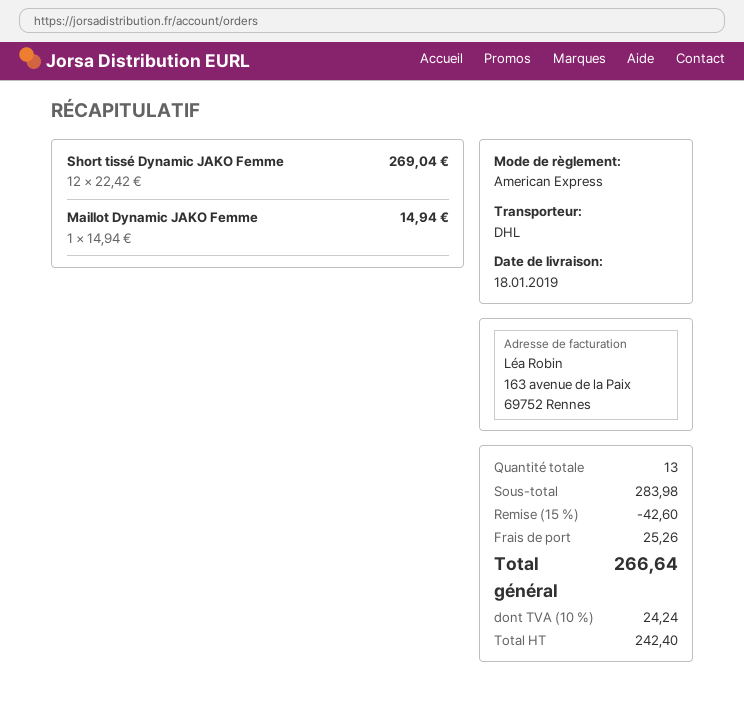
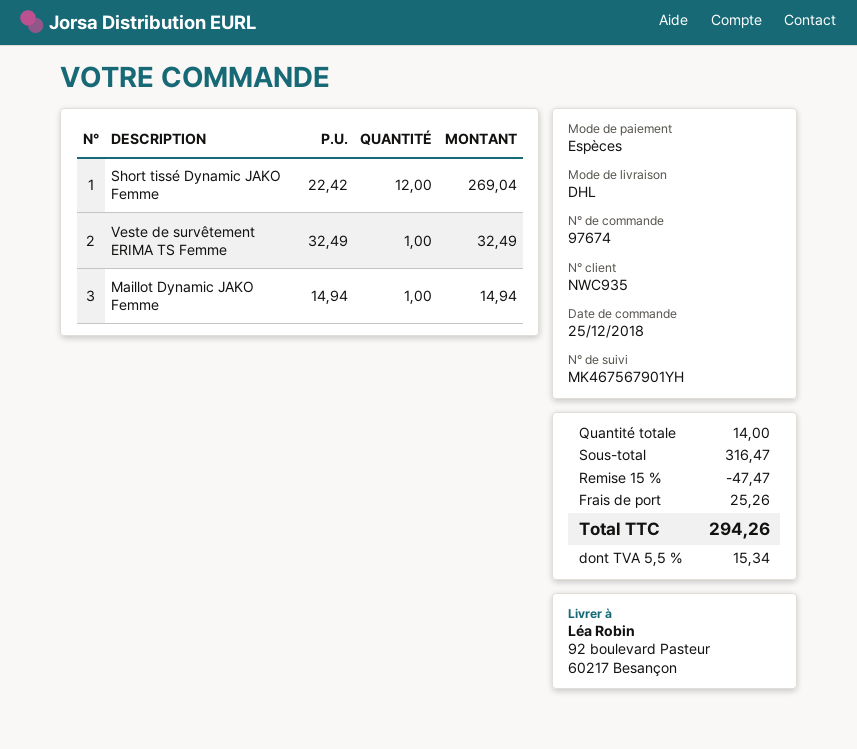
payment method: American Express -> cash
Veste de survêtement ERIMA TS Femme: none -> 1 x 32.49 = 32.49
total quantity: 13 -> 14
subtotal: 283.98 -> 316.47
discount: 15% = 42.60 -> 15% = 47.47
tax: 10% = 24.24 -> 5.5% = 15.34
total: 266.64 -> 294.26

